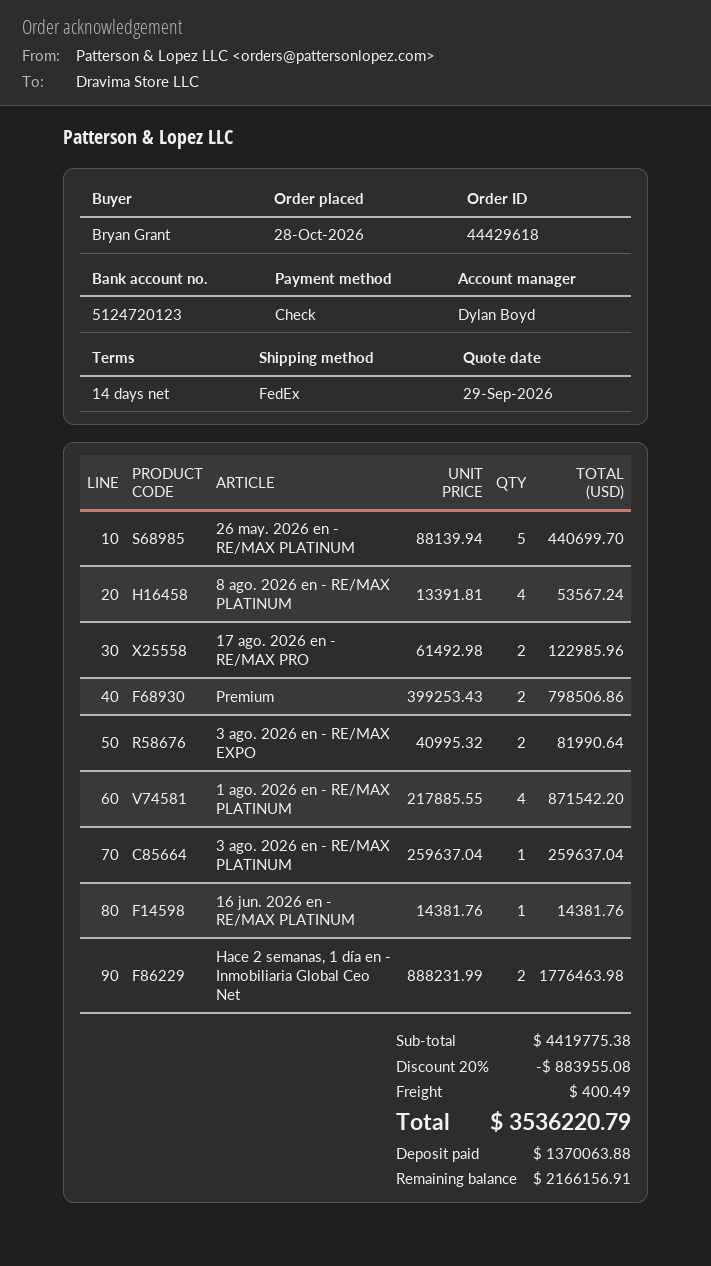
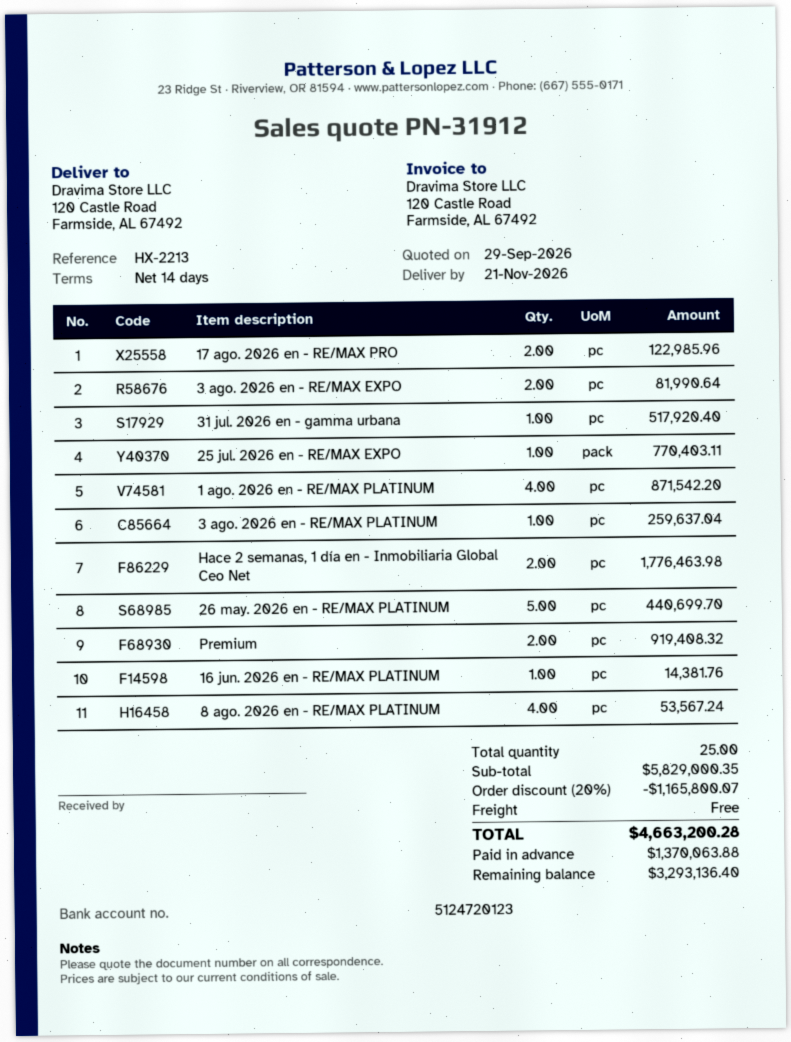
Premium: 2 for 798506.86 -> 2 for 919408.32
31 jul. 2026 en - gamma urbana: none -> 1 for 517920.40
25 jul. 2026 en - RE/MAX EXPO: none -> 1 for 770403.11
subtotal: 4419775.38 -> 5829000.35
discount: 20% = 883955.08 -> 20% = 1165800.07
shipping: 400.49 -> 0.00
total: 3536220.79 -> 4663200.28
balance: 2166156.91 -> 3293136.40

